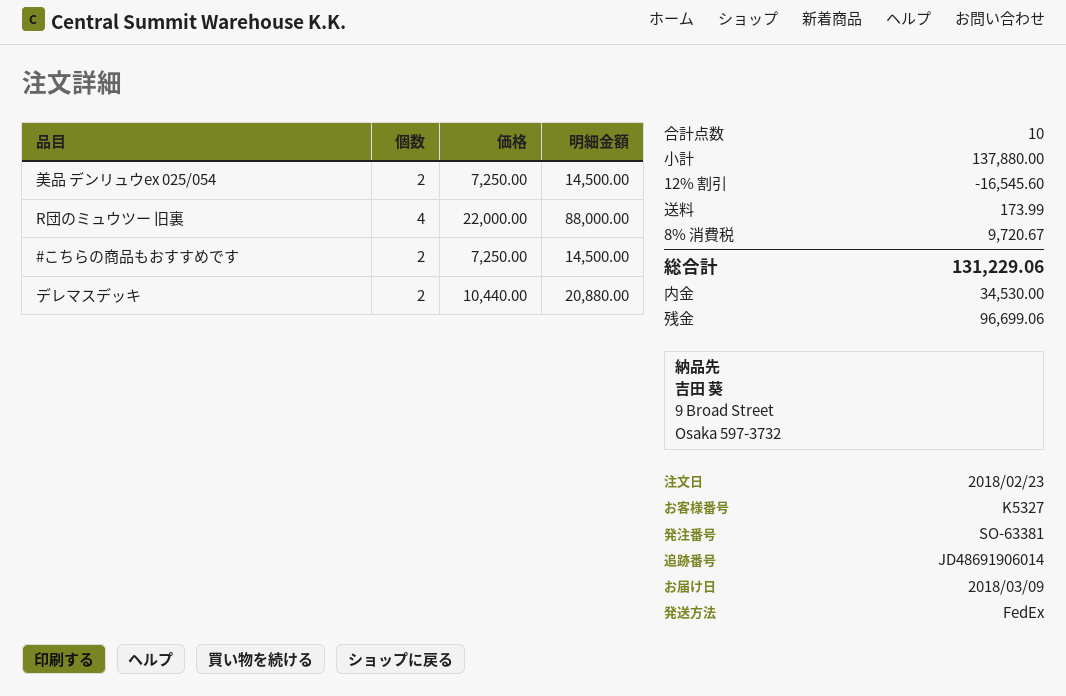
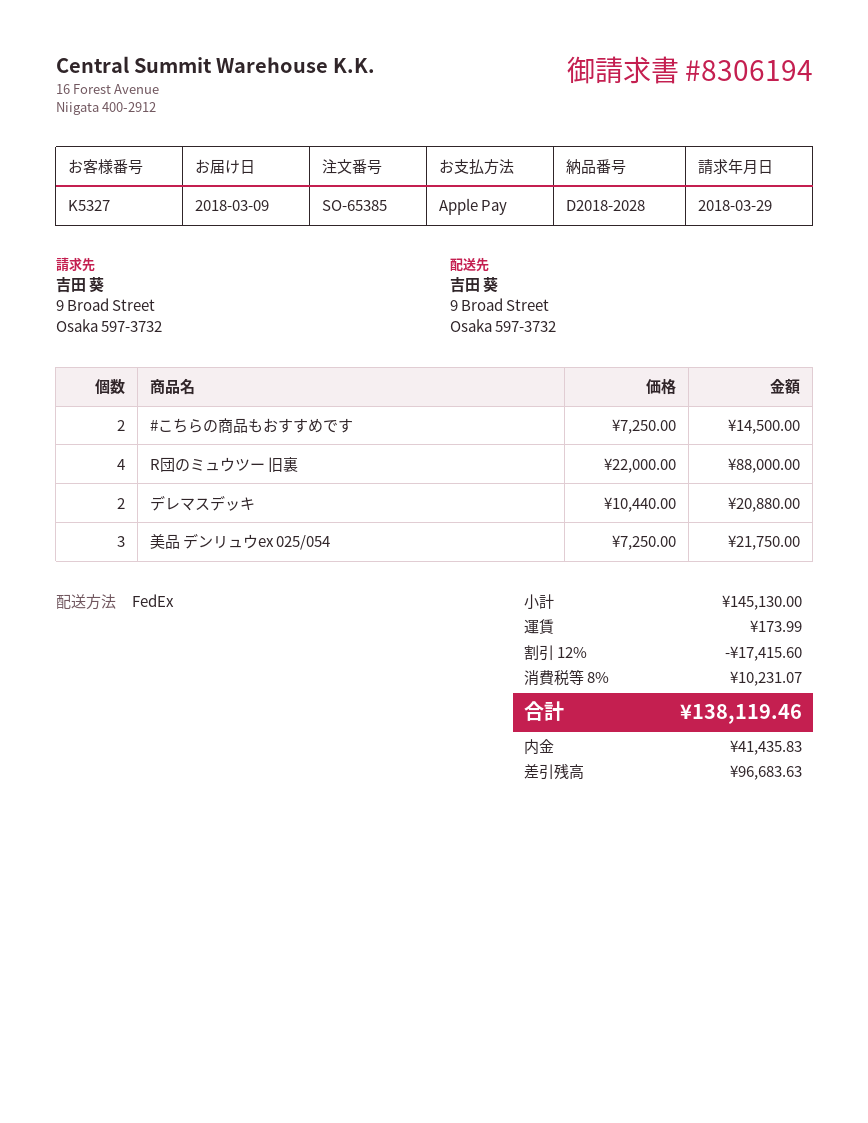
order number: SO-63381 -> SO-65385
美品 デンリュウex 025/054: 2 x 7250.00 = 14500.00 -> 3 x 7250.00 = 21750.00
subtotal: 137880.00 -> 145130.00
discount: 12% = 16545.60 -> 12% = 17415.60
tax: 8% = 9720.67 -> 8% = 10231.07
total: 131229.06 -> 138119.46
deposit: 34530.00 -> 41435.83
balance: 96699.06 -> 96683.63

